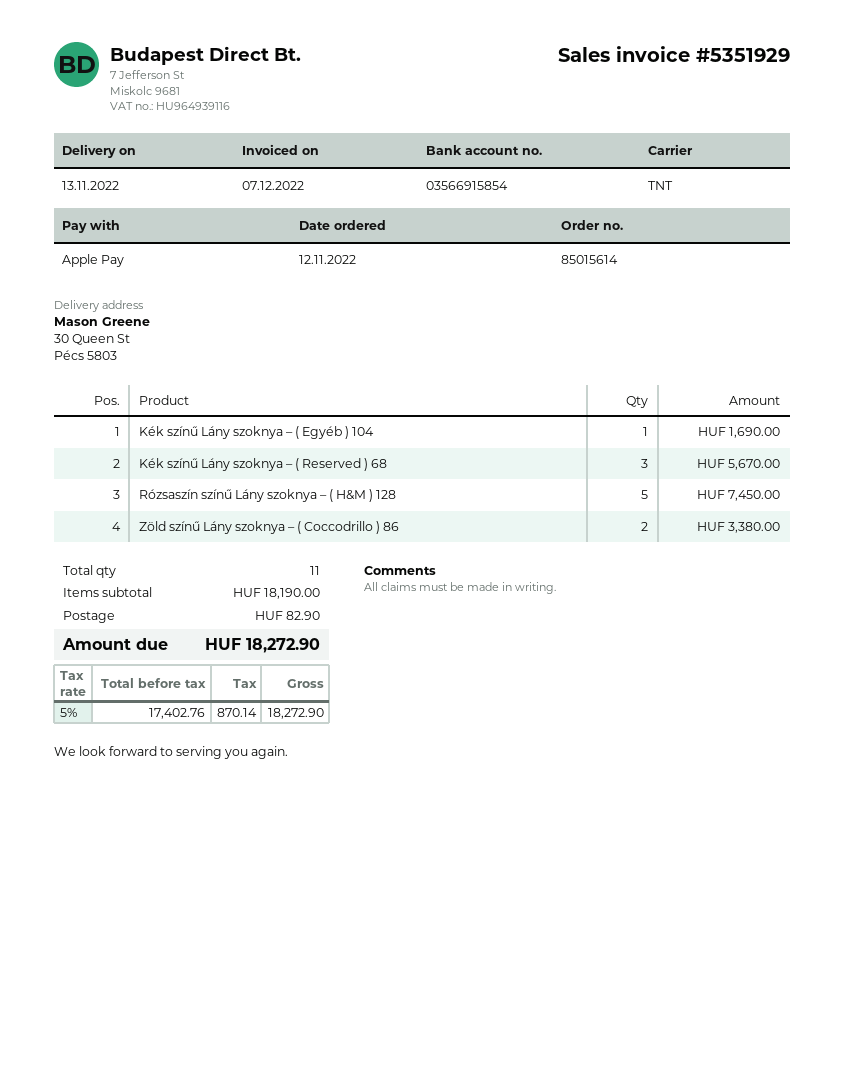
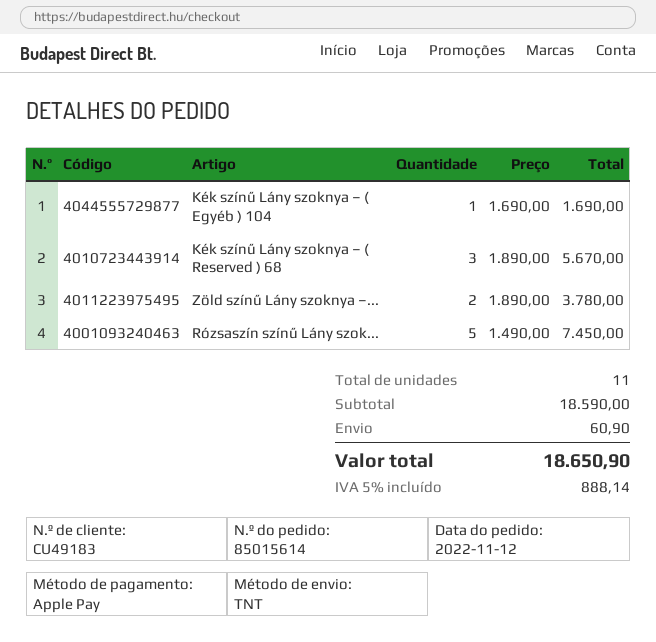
Zöld színű Lány szoknya – ( Coccodrillo ) 86: 2 for 3380.00 -> 2 for 3780.00
subtotal: 18190.00 -> 18590.00
shipping: 82.90 -> 60.90
tax: 5% = 870.14 -> 5% = 888.14
total: 18272.90 -> 18650.90

